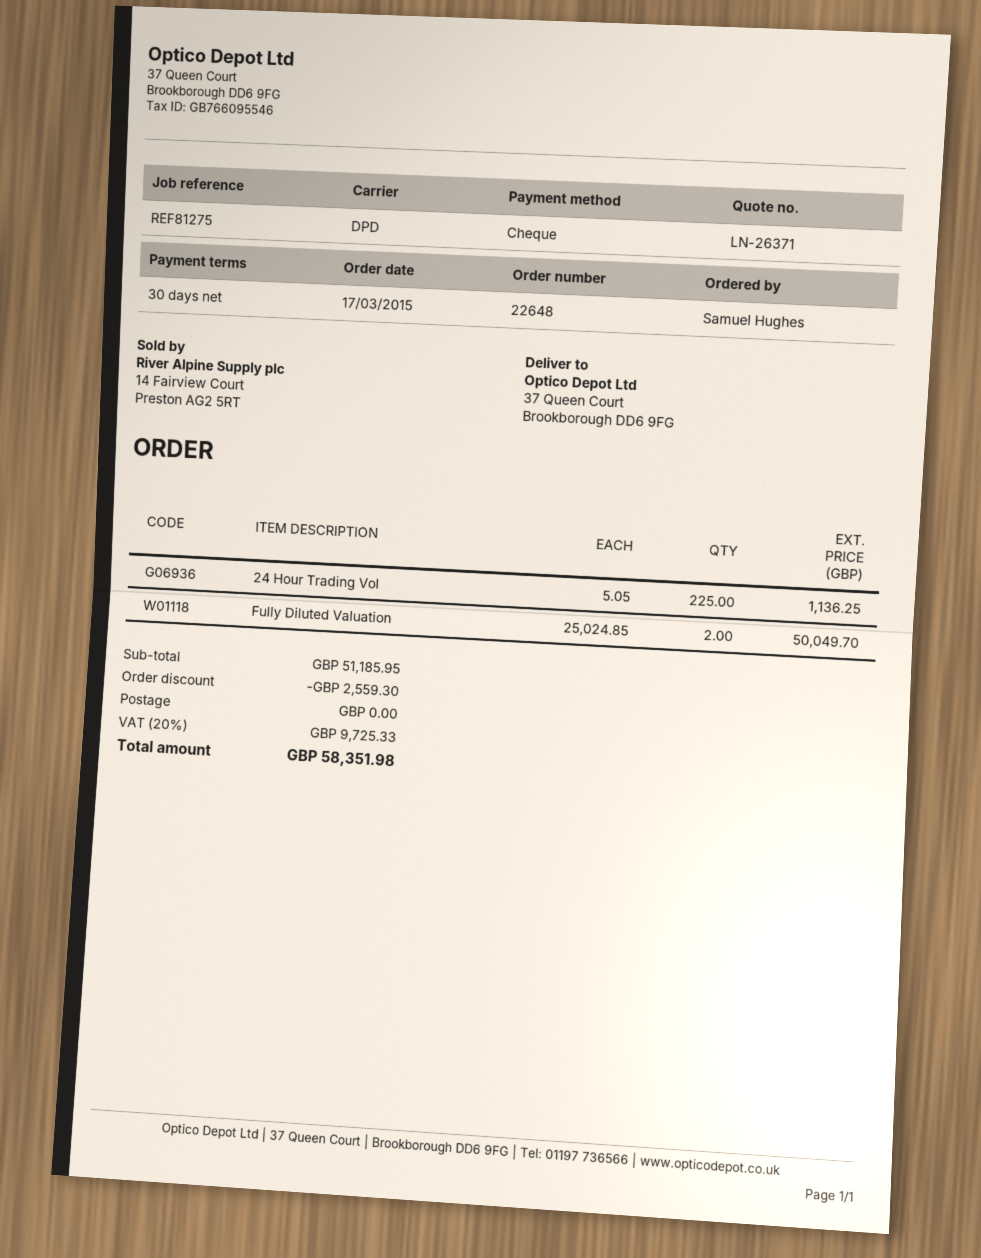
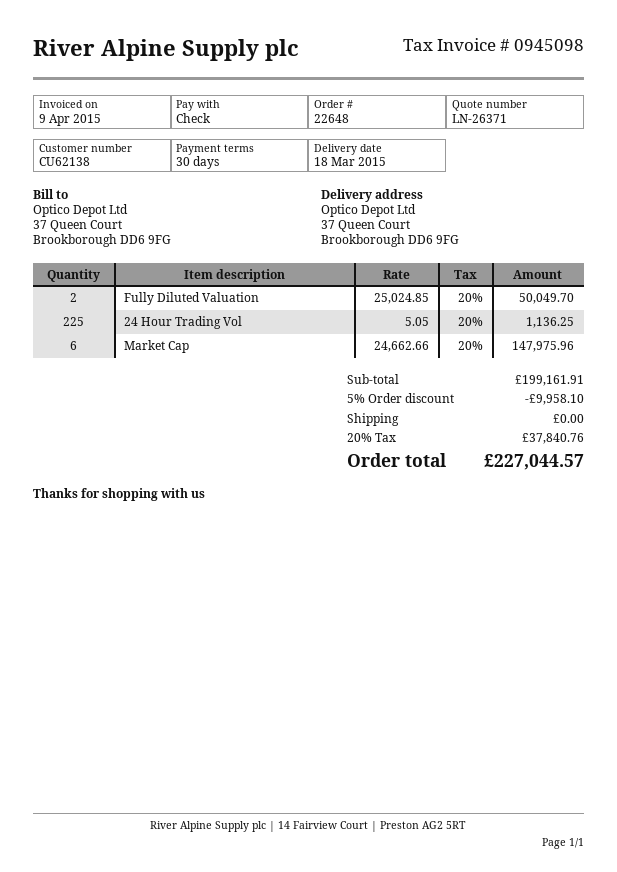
Market Cap: none -> 6 x 24662.66 = 147975.96
subtotal: 51185.95 -> 199161.91
discount: 2559.30 -> 9958.10
tax: 20% = 9725.33 -> 20% = 37840.76
total: 58351.98 -> 227044.57

